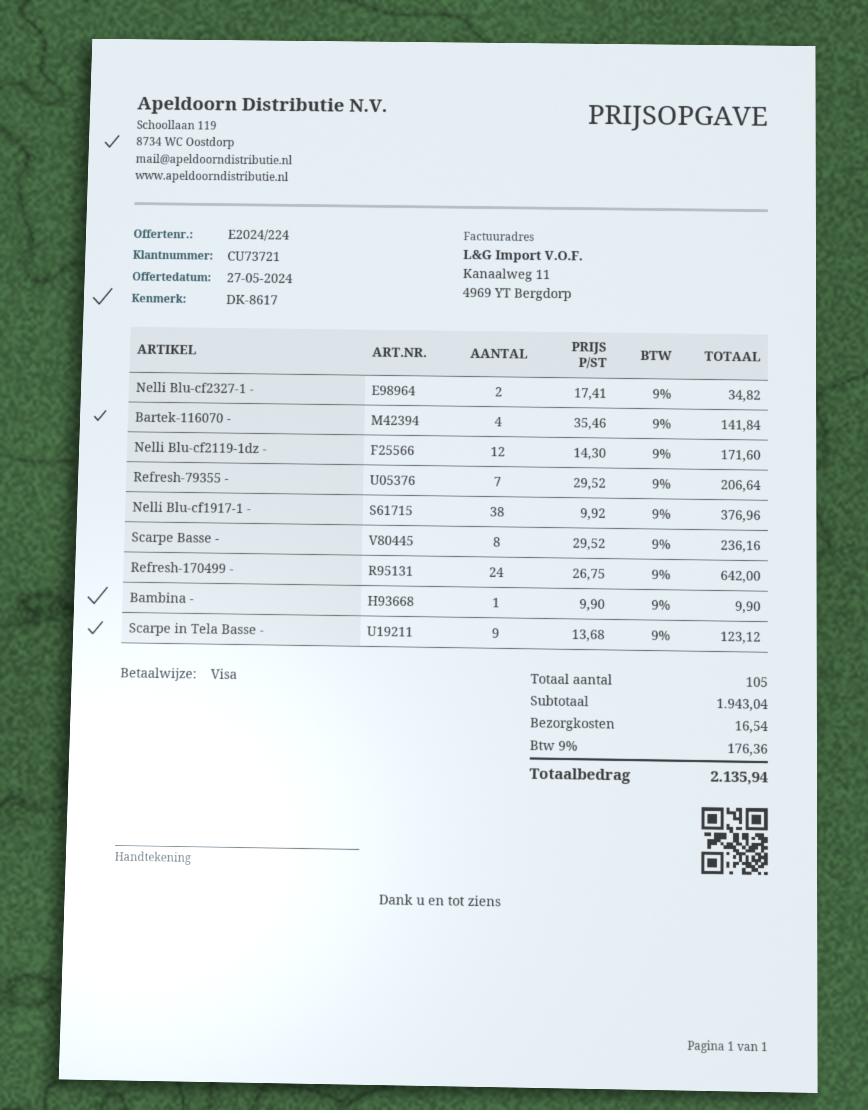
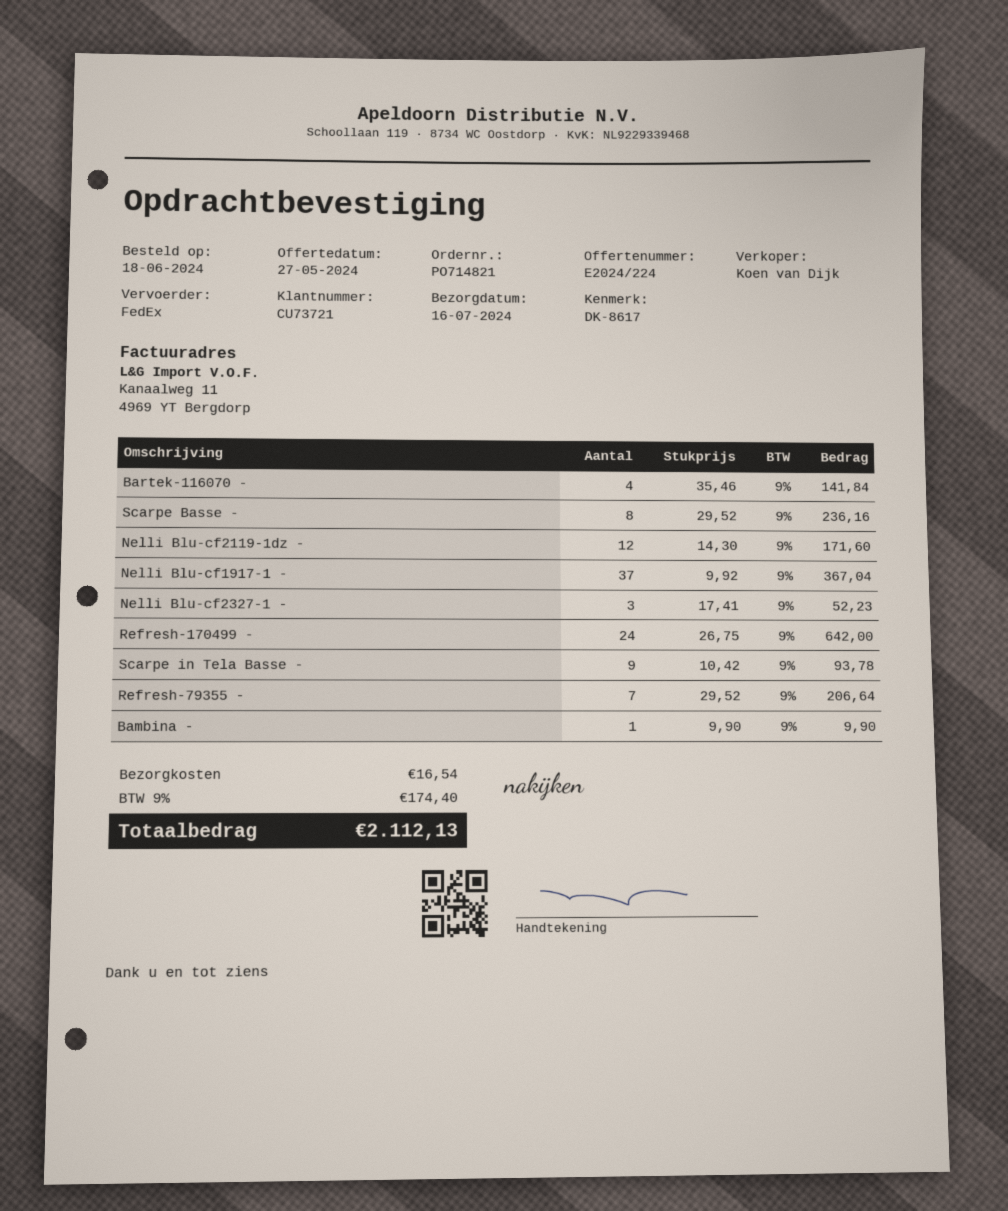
Nelli Blu-cf2327-1 -: 2 x 17.41 = 34.82 -> 3 x 17.41 = 52.23
Nelli Blu-cf1917-1 -: 38 x 9.92 = 376.96 -> 37 x 9.92 = 367.04
Scarpe in Tela Basse -: 9 x 13.68 = 123.12 -> 9 x 10.42 = 93.78
tax: 9% = 176.36 -> 9% = 174.40
total: 2135.94 -> 2112.13

